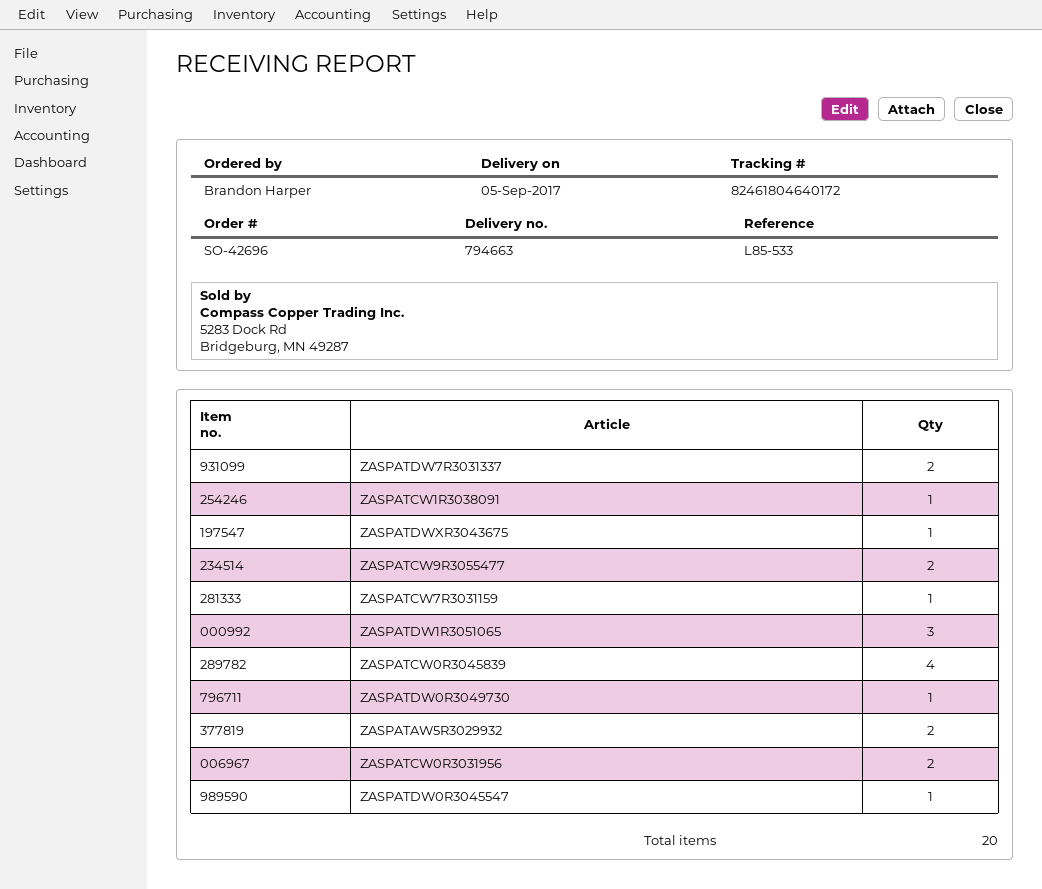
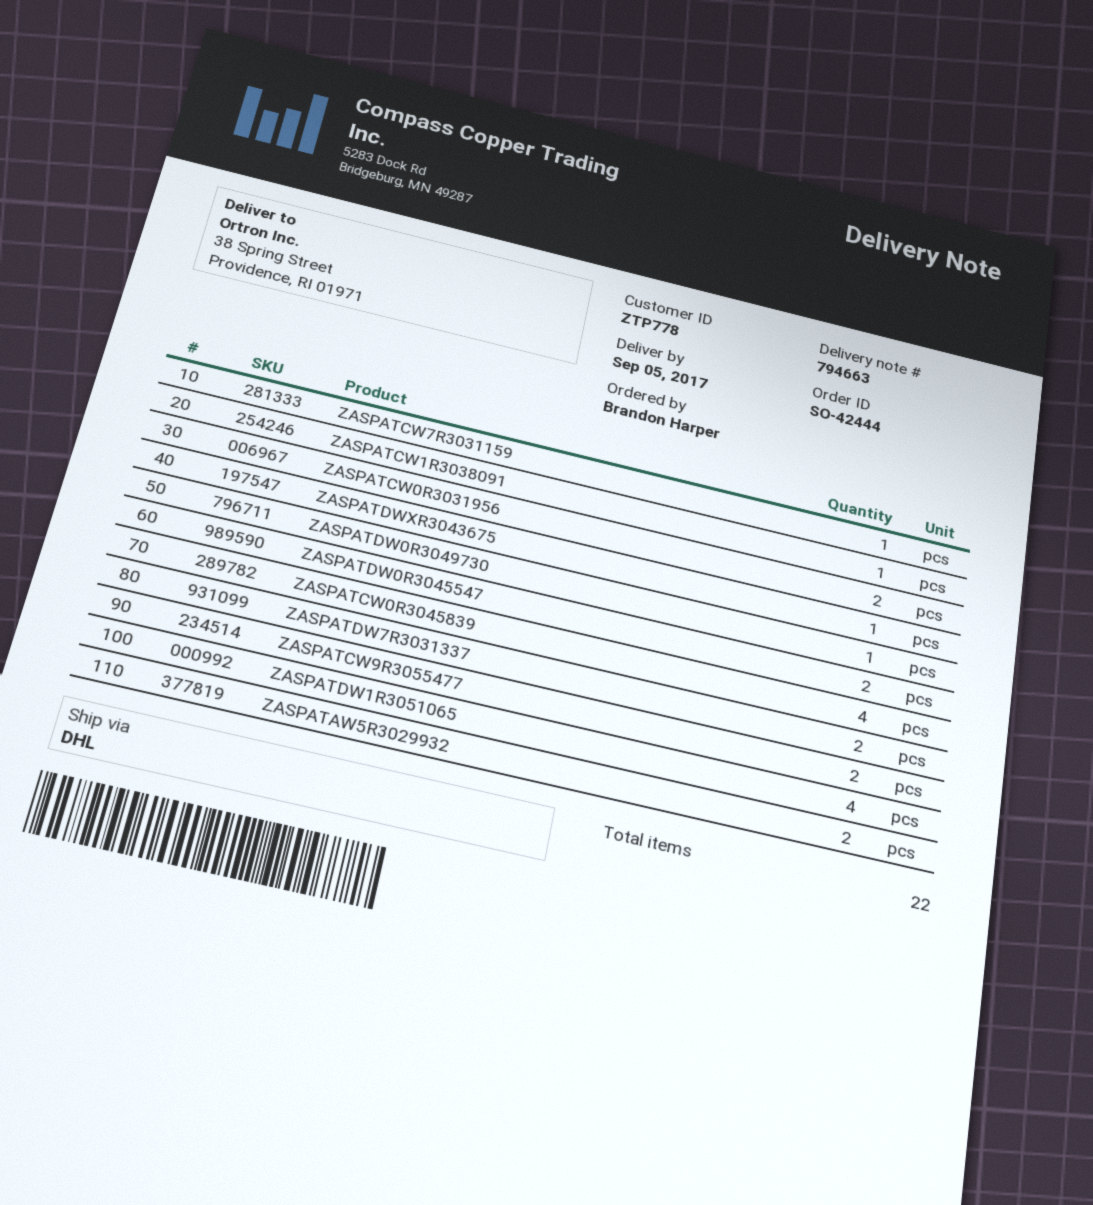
order number: SO-42696 -> SO-42444
ZASPATDW1R3051065: 3 -> 4
ZASPATDW0R3045547: 1 -> 2
total quantity: 20 -> 22

